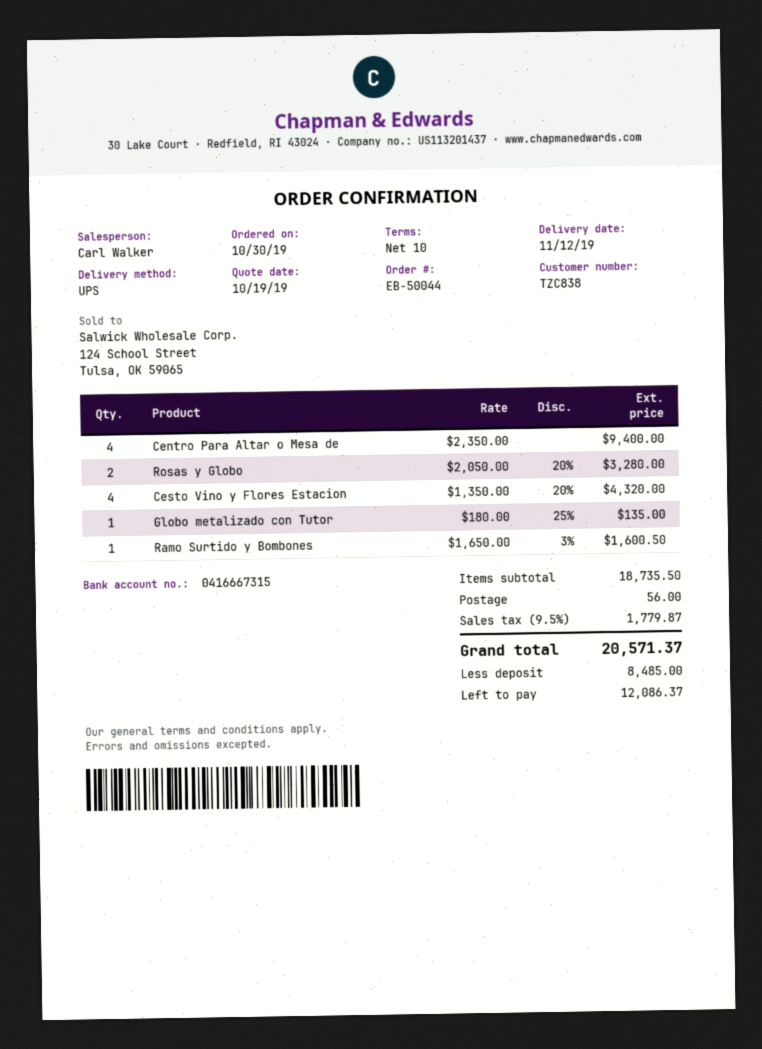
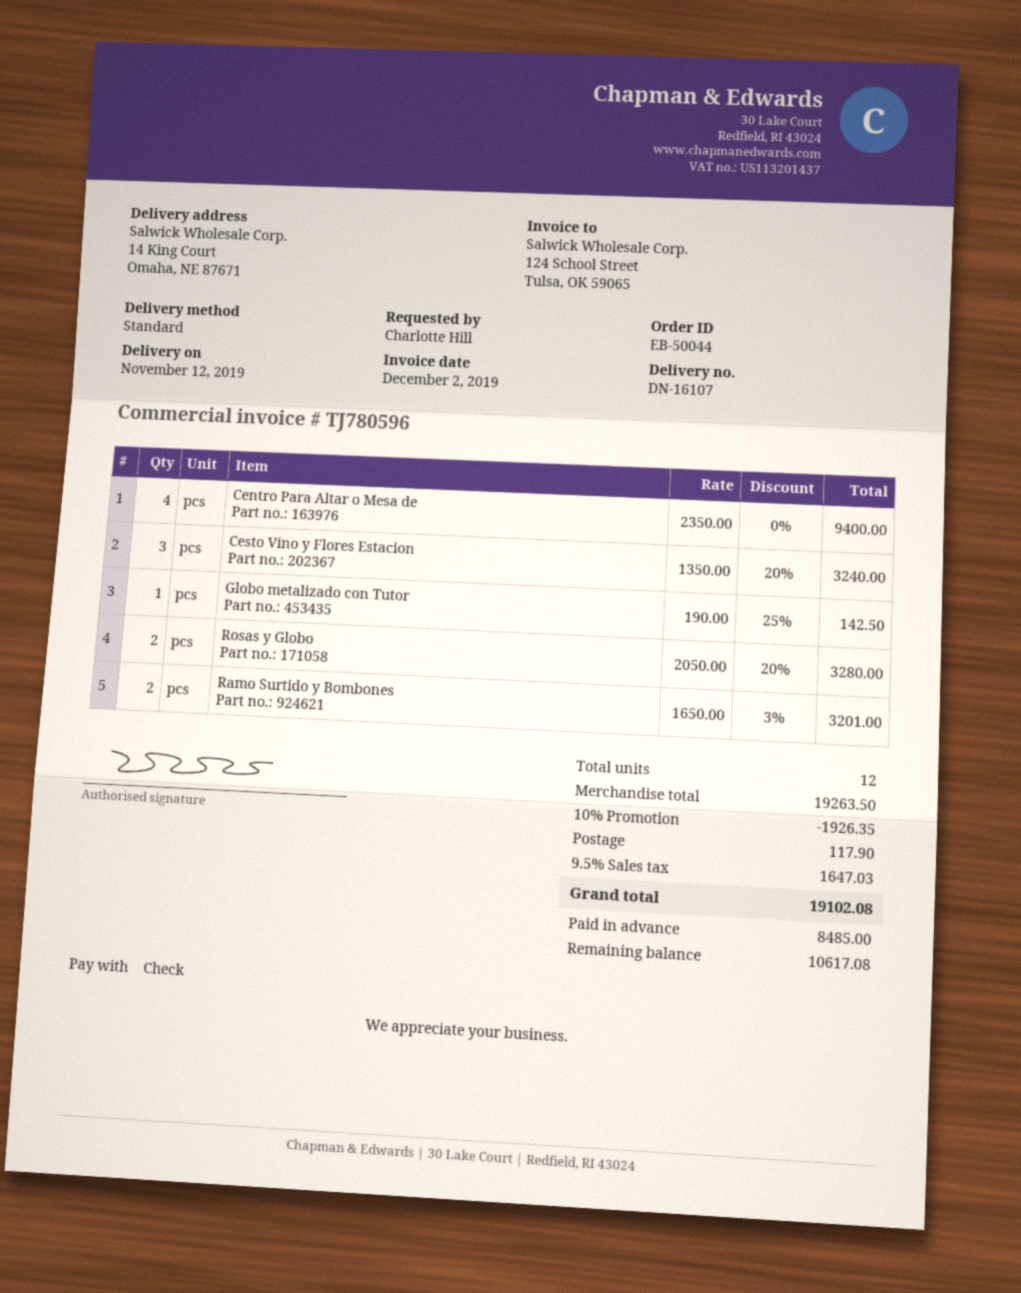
shipping method: UPS -> standard
Cesto Vino y Flores Estacion: 4 x 1350.00 - 20% = 4320.00 -> 3 x 1350.00 - 20% = 3240.00
Globo metalizado con Tutor: 1 x 180.00 - 25% = 135.00 -> 1 x 190.00 - 25% = 142.50
Ramo Surtido y Bombones: 1 x 1650.00 - 3% = 1600.50 -> 2 x 1650.00 - 3% = 3201.00
subtotal: 18735.50 -> 19263.50
discount: none -> 10% = 1926.35
shipping: 56.00 -> 117.90
tax: 9.5% = 1779.87 -> 9.5% = 1647.03
total: 20571.37 -> 19102.08
balance: 12086.37 -> 10617.08

